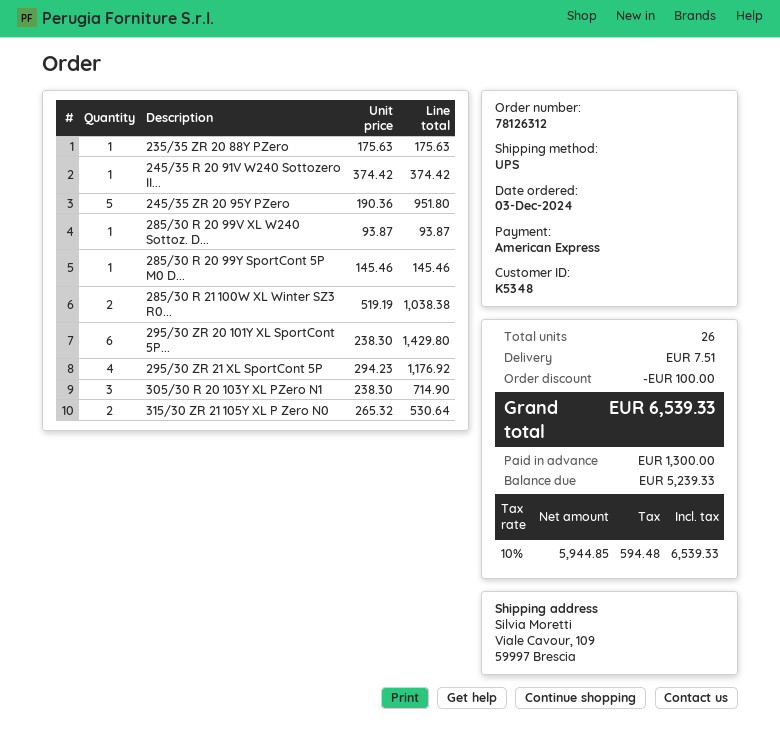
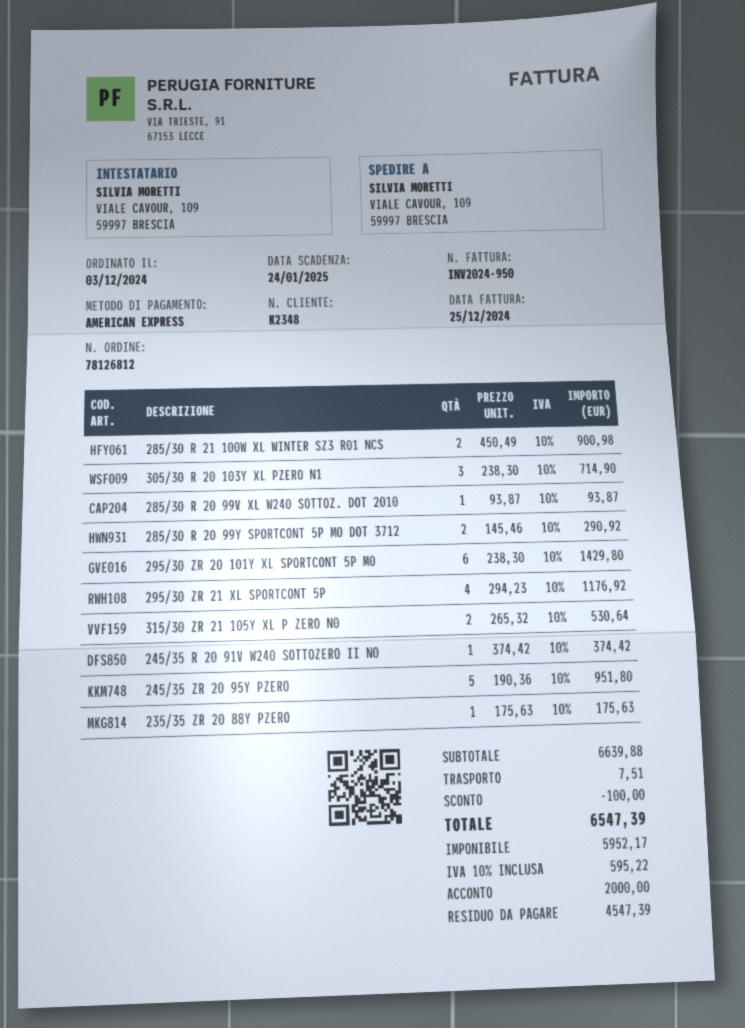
order number: 78126312 -> 78126812
customer number: K5348 -> K2348
285/30 R 20 99Y SportCont 5P M0 D...: 1 x 145.46 = 145.46 -> 2 x 145.46 = 290.92
285/30 R 21 100W XL Winter SZ3 R0...: 2 x 519.19 = 1038.38 -> 2 x 450.49 = 900.98
net: 5944.85 -> 5952.17
tax: 10% = 594.48 -> 10% = 595.22
total: 6539.33 -> 6547.39
deposit: 1300.00 -> 2000.00
balance: 5239.33 -> 4547.39

